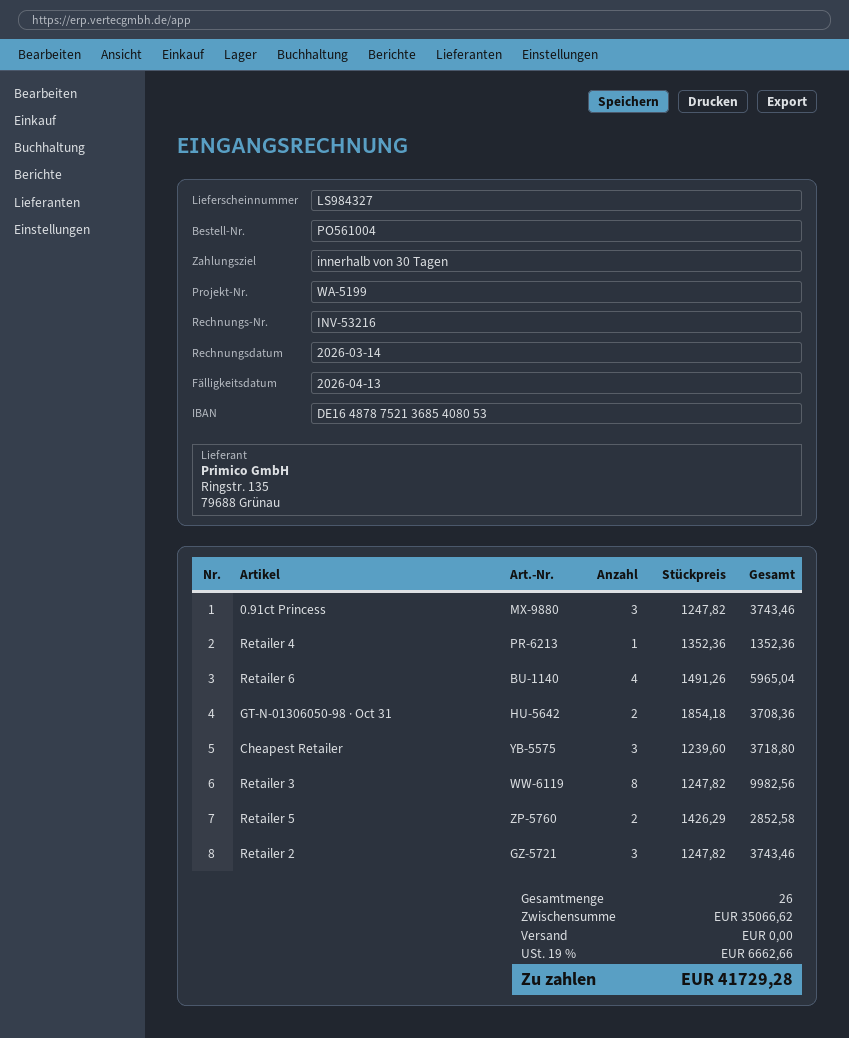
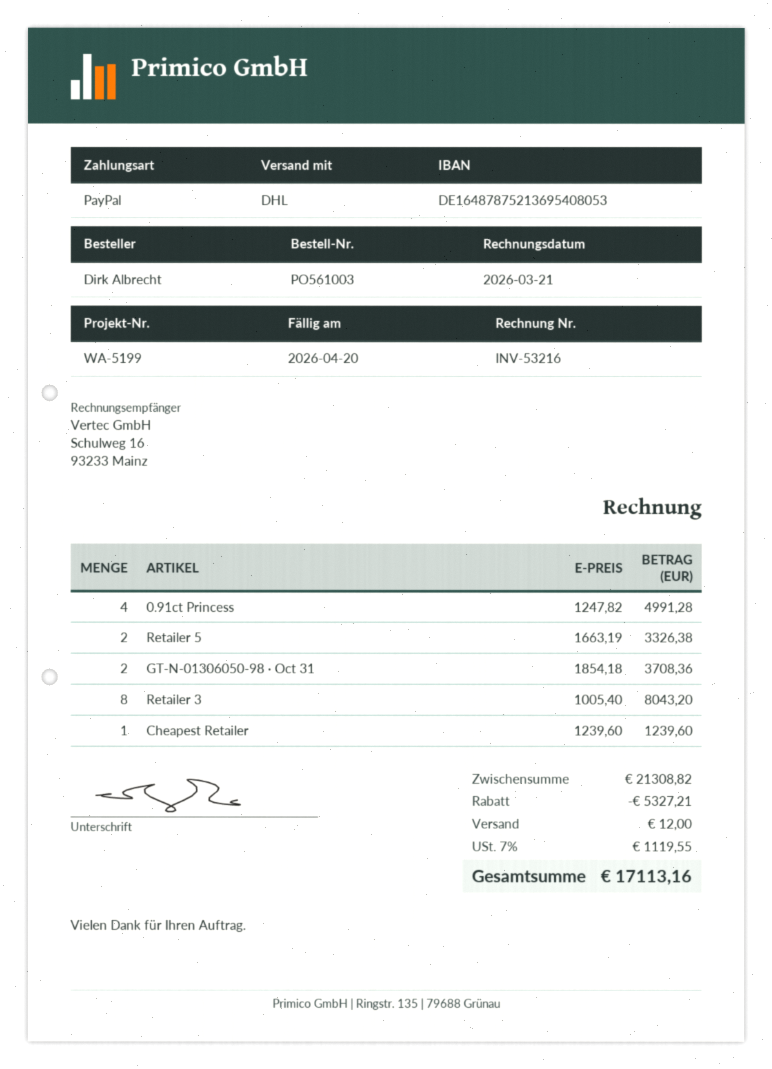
order number: PO561004 -> PO561003
invoice date: 2026-03-14 -> 2026-03-21
due date: 2026-04-13 -> 2026-04-20
bank account: DE16487875213685408053 -> DE16487875213695408053
0.91ct Princess: 3 x 1247.82 = 3743.46 -> 4 x 1247.82 = 4991.28
Retailer 4: 1 x 1352.36 = 1352.36 -> none
Retailer 6: 4 x 1491.26 = 5965.04 -> none
Cheapest Retailer: 3 x 1239.60 = 3718.80 -> 1 x 1239.60 = 1239.60
Retailer 3: 8 x 1247.82 = 9982.56 -> 8 x 1005.40 = 8043.20
Retailer 5: 2 x 1426.29 = 2852.58 -> 2 x 1663.19 = 3326.38
Retailer 2: 3 x 1247.82 = 3743.46 -> none
subtotal: 35066.62 -> 21308.82
discount: none -> 5327.21
shipping: 0.00 -> 12.00
tax: 19% = 6662.66 -> 7% = 1119.55
total: 41729.28 -> 17113.16

